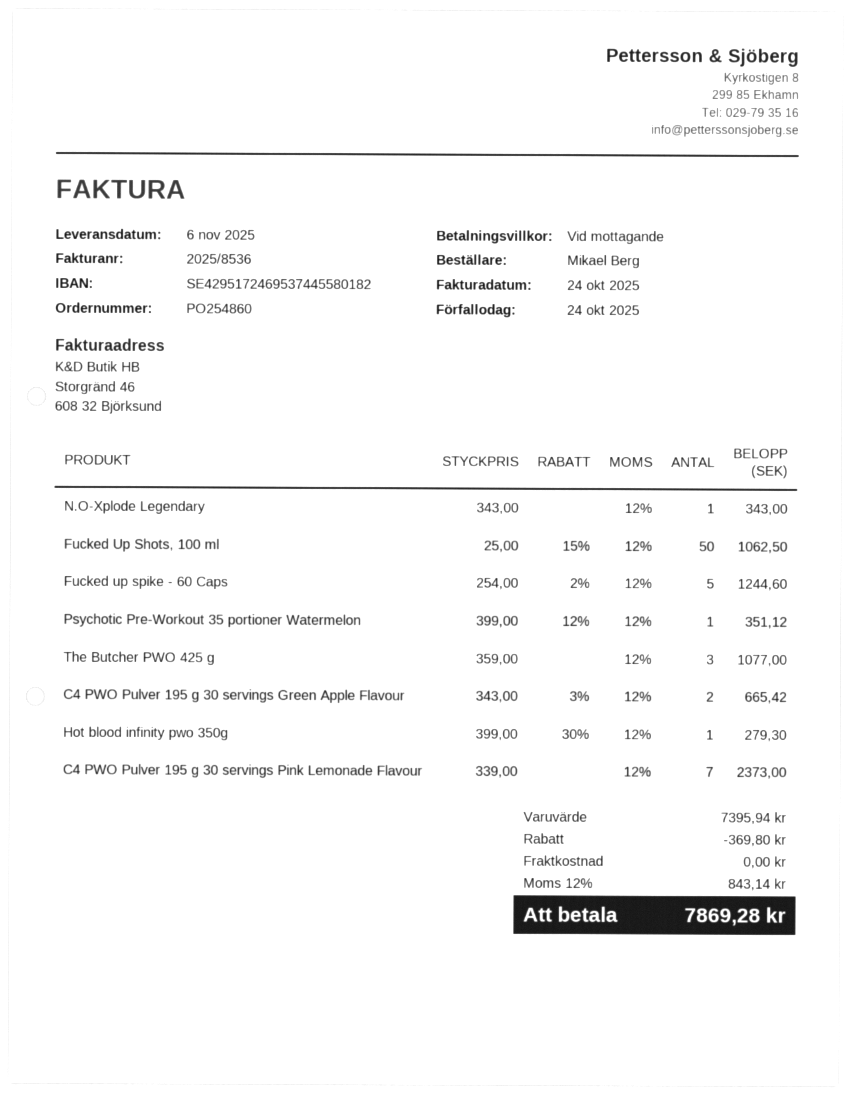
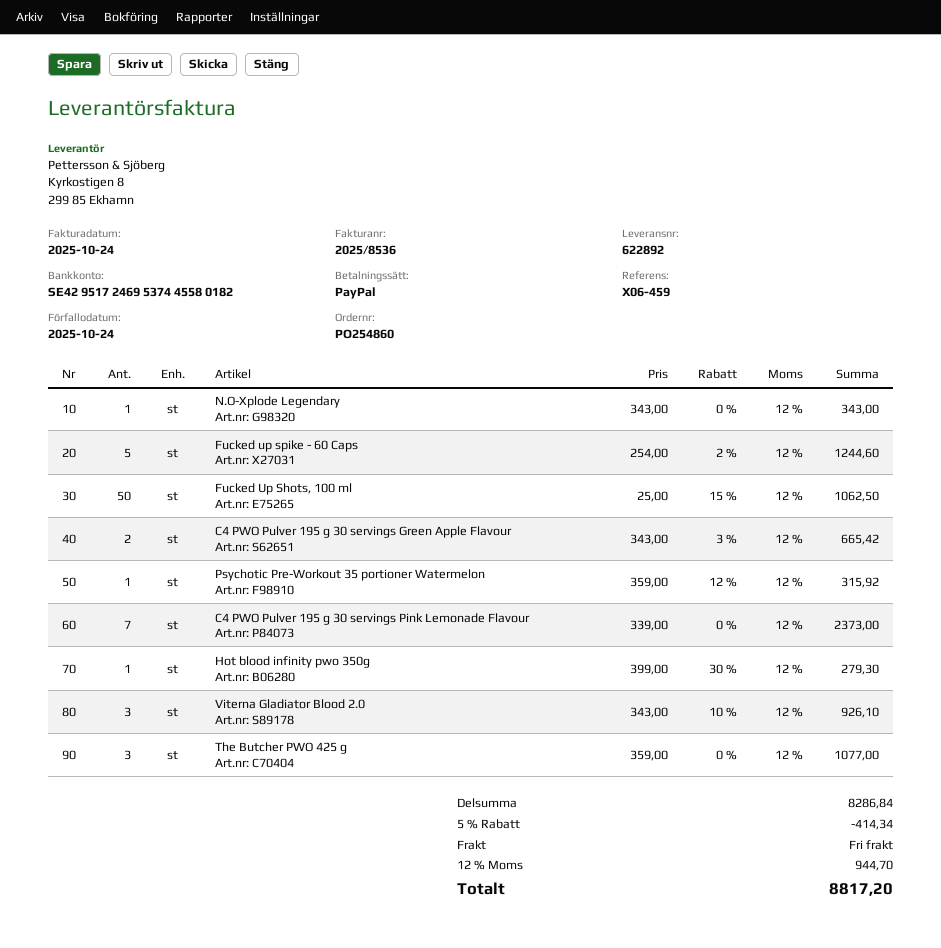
Psychotic Pre-Workout 35 portioner Watermelon: 1 x 399.00 - 12% = 351.12 -> 1 x 359.00 - 12% = 315.92
Viterna Gladiator Blood 2.0: none -> 3 x 343.00 - 10% = 926.10
subtotal: 7395.94 -> 8286.84
discount: 369.80 -> 414.34
tax: 12% = 843.14 -> 12% = 944.70
total: 7869.28 -> 8817.20

